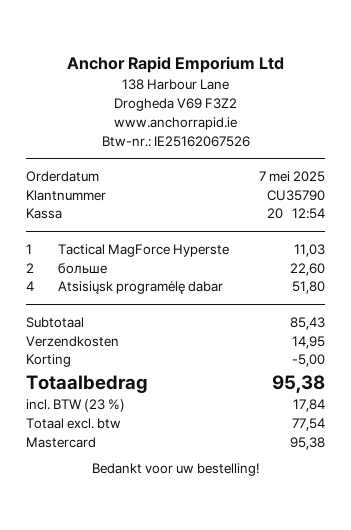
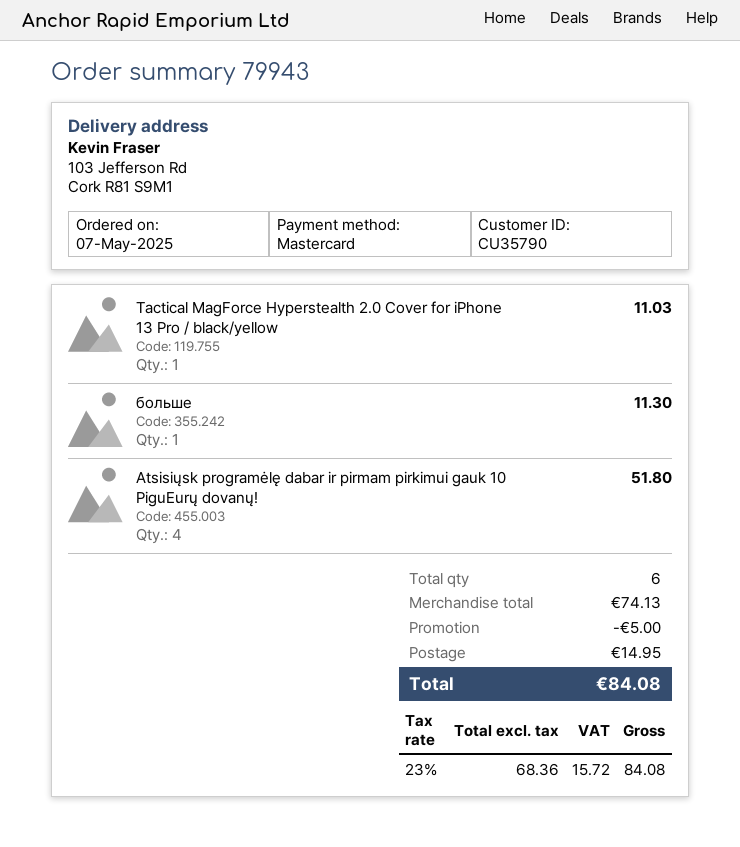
больше: 2 for 22.60 -> 1 for 11.30
subtotal: 85.43 -> 74.13
net: 77.54 -> 68.36
tax: 23% = 17.84 -> 23% = 15.72
total: 95.38 -> 84.08

